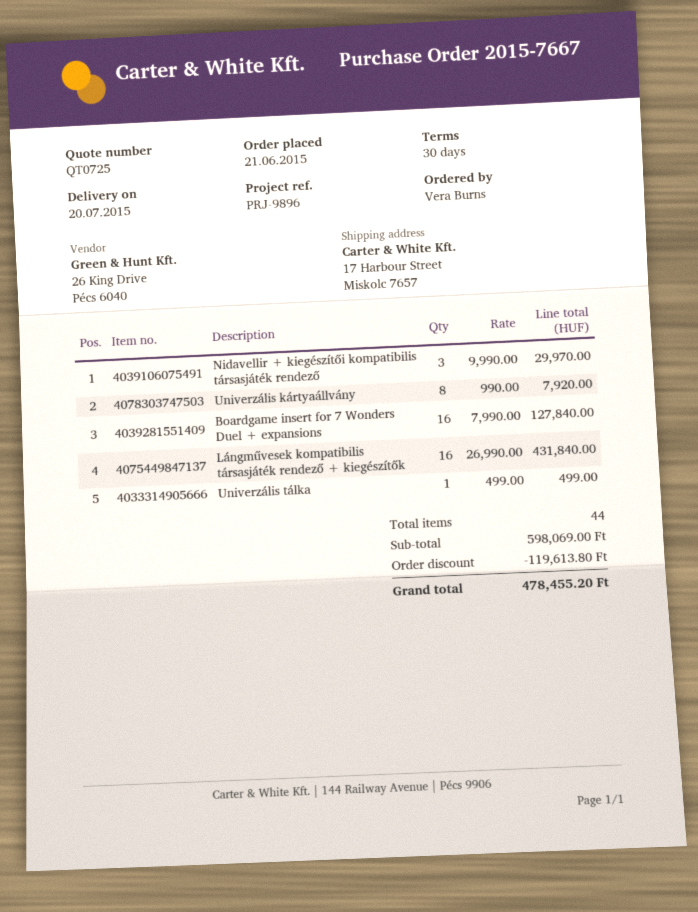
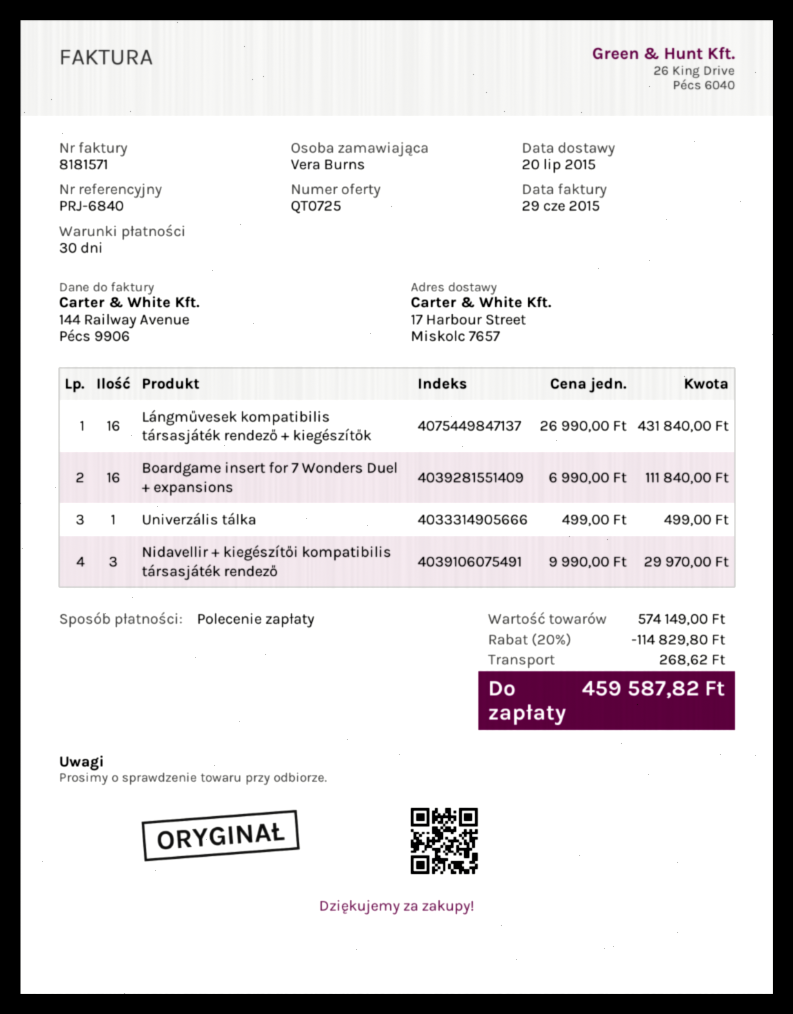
reference: PRJ-9896 -> PRJ-6840
Univerzális kártyaállvány: 8 x 990.00 = 7920.00 -> none
Boardgame insert for 7 Wonders Duel + expansions: 16 x 7990.00 = 127840.00 -> 16 x 6990.00 = 111840.00
subtotal: 598069.00 -> 574149.00
discount: 119613.80 -> 114829.80
shipping: none -> 268.62
total: 478455.20 -> 459587.82

